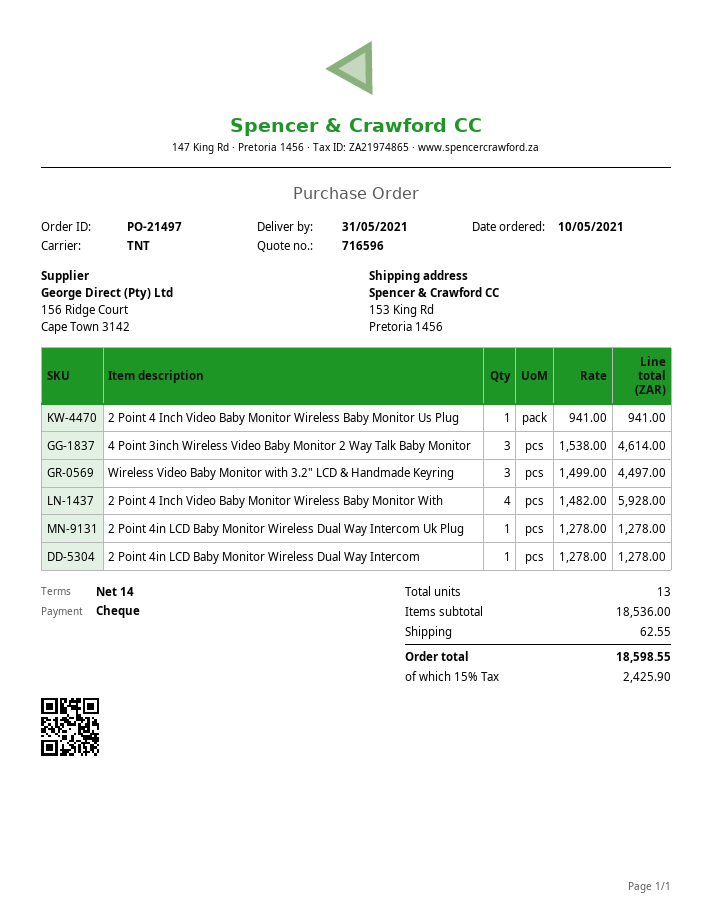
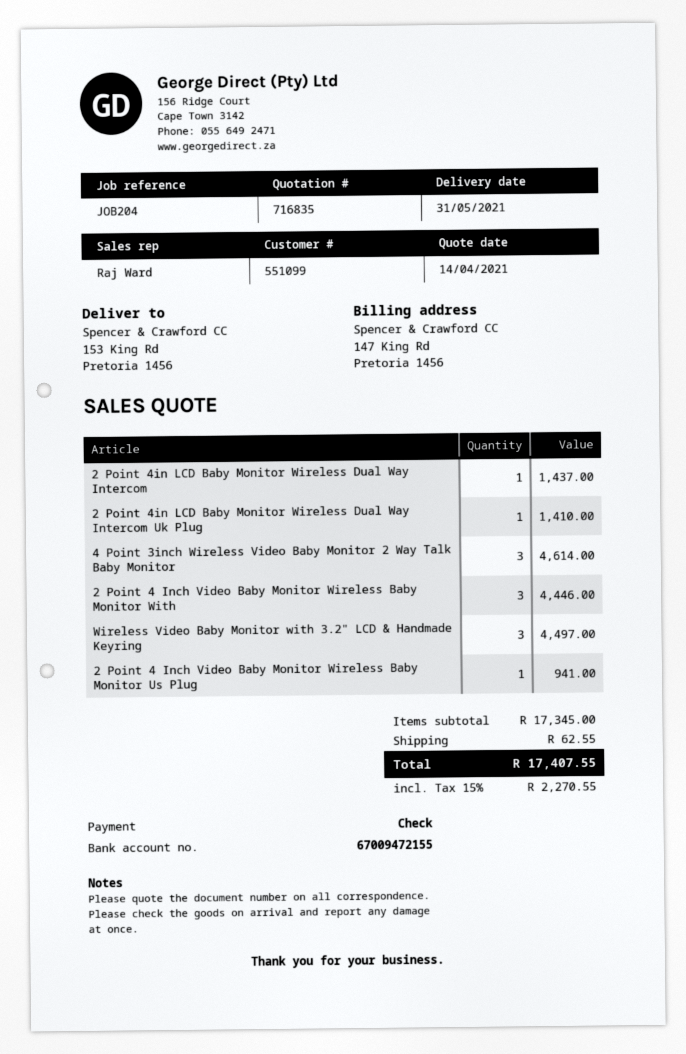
quote number: 716596 -> 716835
2 Point 4 Inch Video Baby Monitor Wireless Baby Monitor With: 4 for 5928.00 -> 3 for 4446.00
2 Point 4in LCD Baby Monitor Wireless Dual Way Intercom Uk Plug: 1 for 1278.00 -> 1 for 1410.00
2 Point 4in LCD Baby Monitor Wireless Dual Way Intercom: 1 for 1278.00 -> 1 for 1437.00
subtotal: 18536.00 -> 17345.00
tax: 15% = 2425.90 -> 15% = 2270.55
total: 18598.55 -> 17407.55

